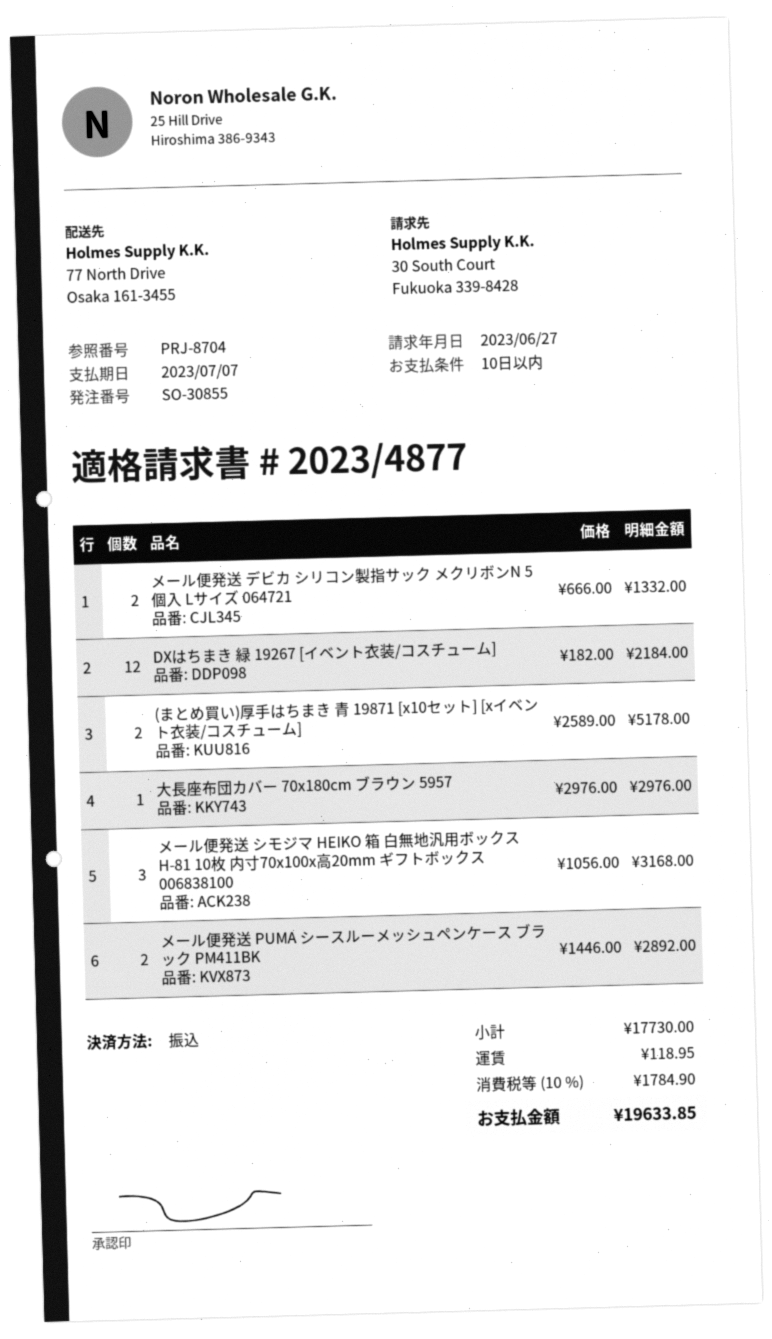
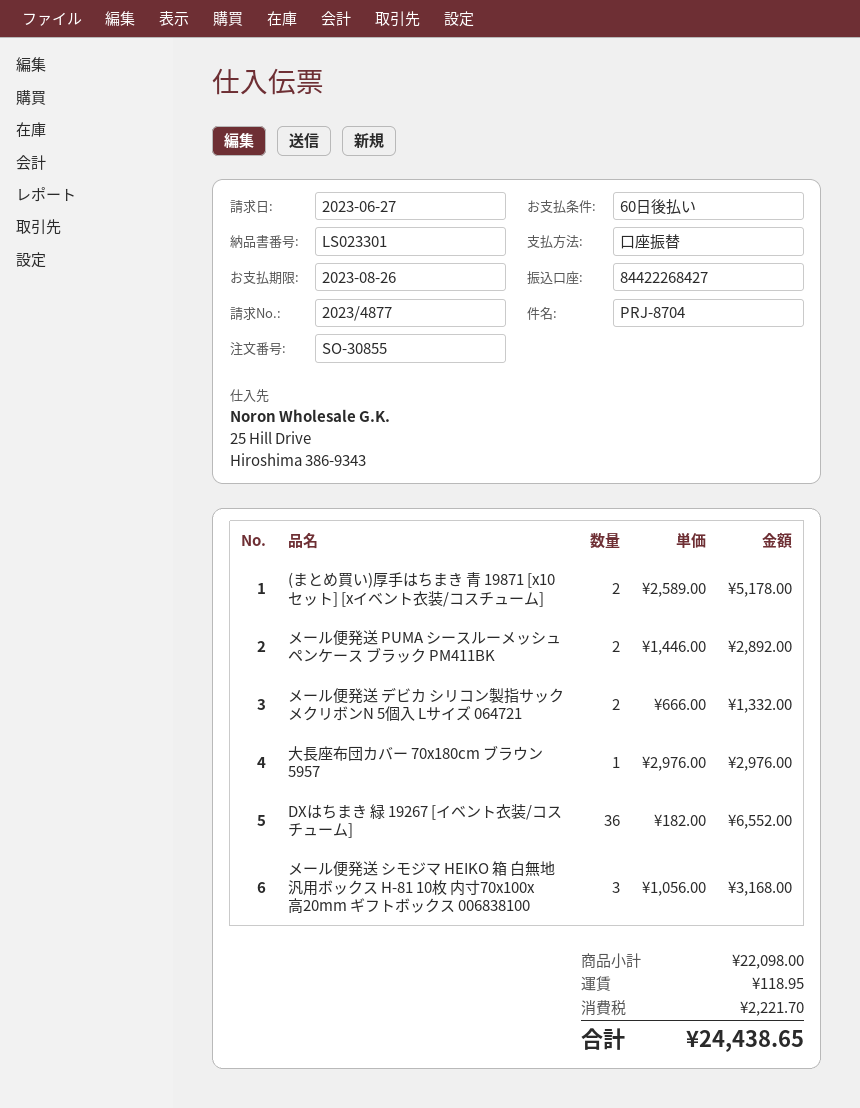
payment terms: 10 days -> 60 days
due date: 2023-07-07 -> 2023-08-26
payment method: bank transfer -> direct debit
DXはちまき 緑 19267 [イベント衣装/コスチューム]: 12 x 182.00 = 2184.00 -> 36 x 182.00 = 6552.00
subtotal: 17730.00 -> 22098.00
tax: 1784.90 -> 2221.70
total: 19633.85 -> 24438.65

